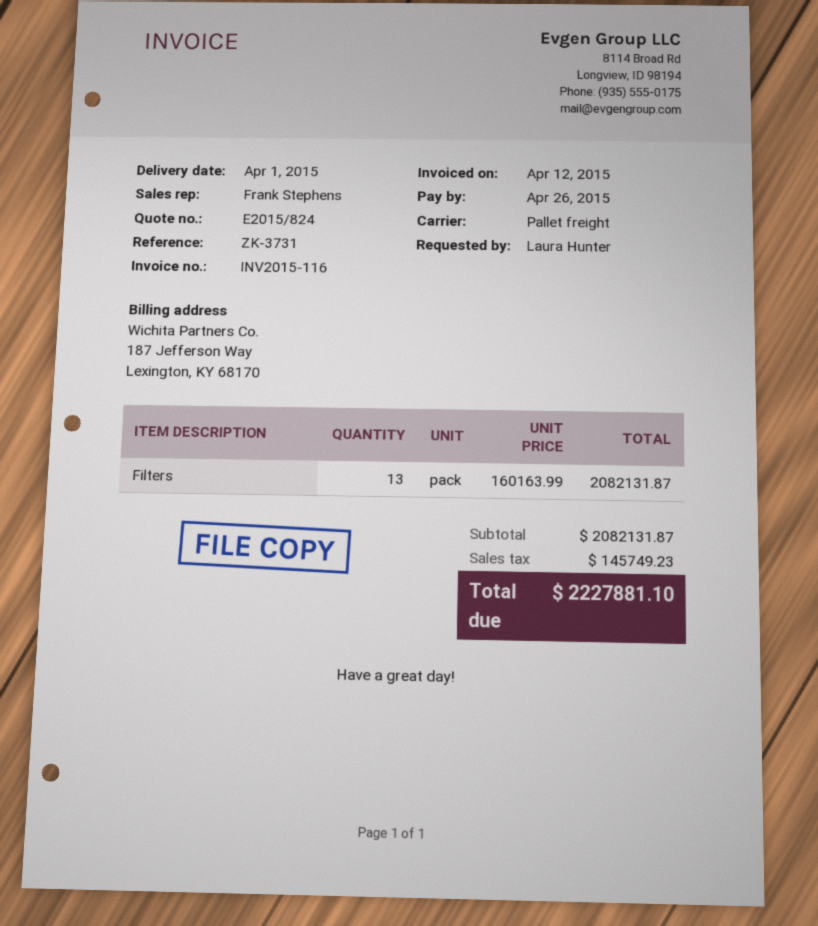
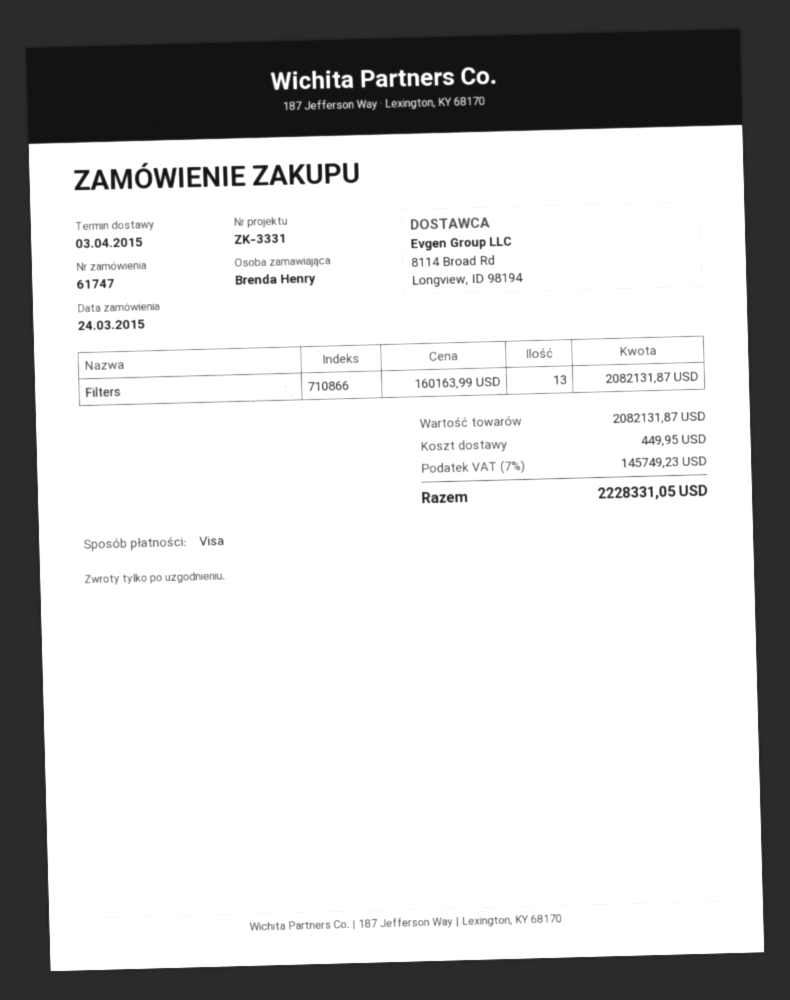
delivery date: 2015-04-01 -> 2015-04-03
reference: ZK-3731 -> ZK-3331
ordered by: Laura Hunter -> Brenda Henry
shipping: none -> 449.95
total: 2227881.10 -> 2228331.05

